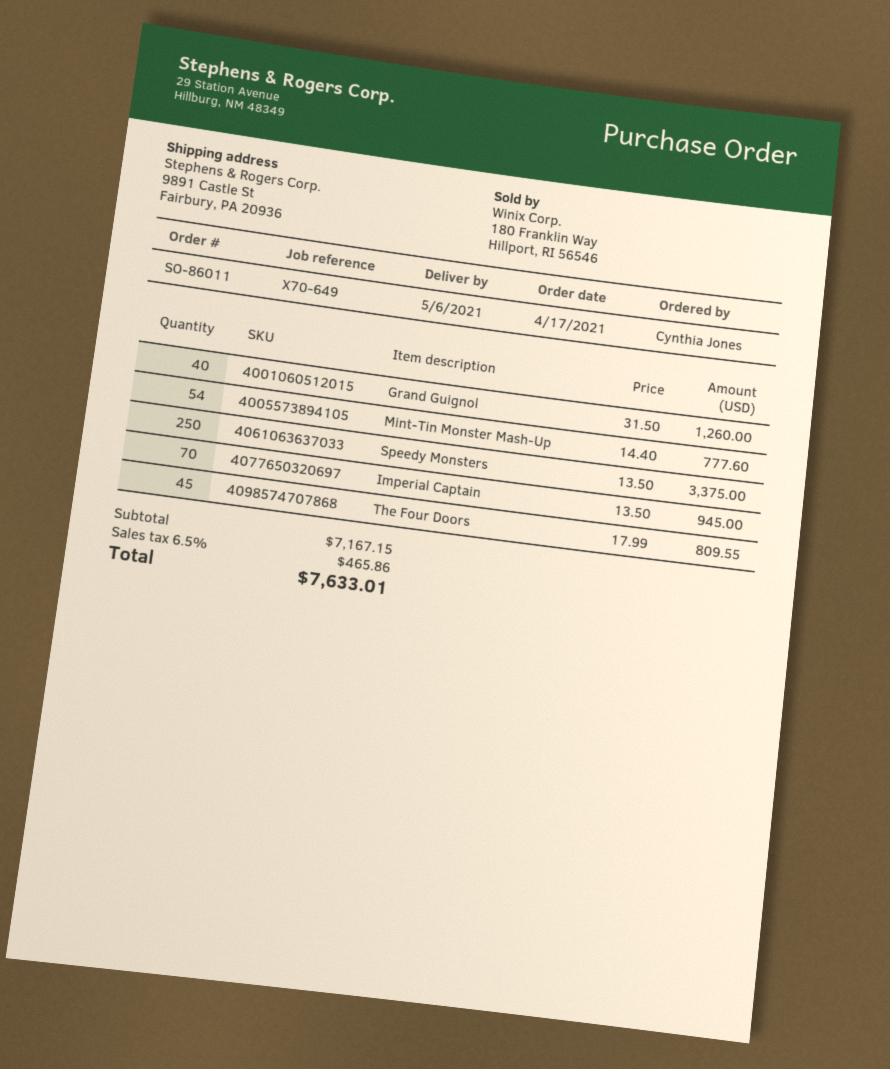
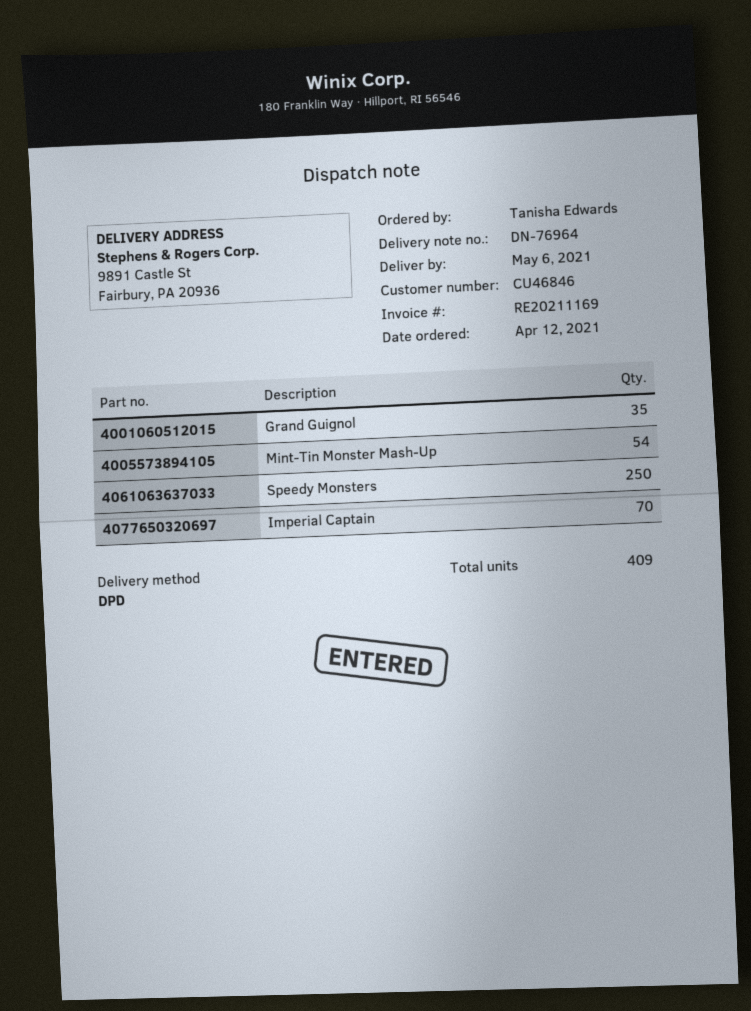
order date: 2021-04-17 -> 2021-04-12
ordered by: Cynthia Jones -> Tanisha Edwards
Grand Guignol: 40 -> 35
The Four Doors: 45 -> none

